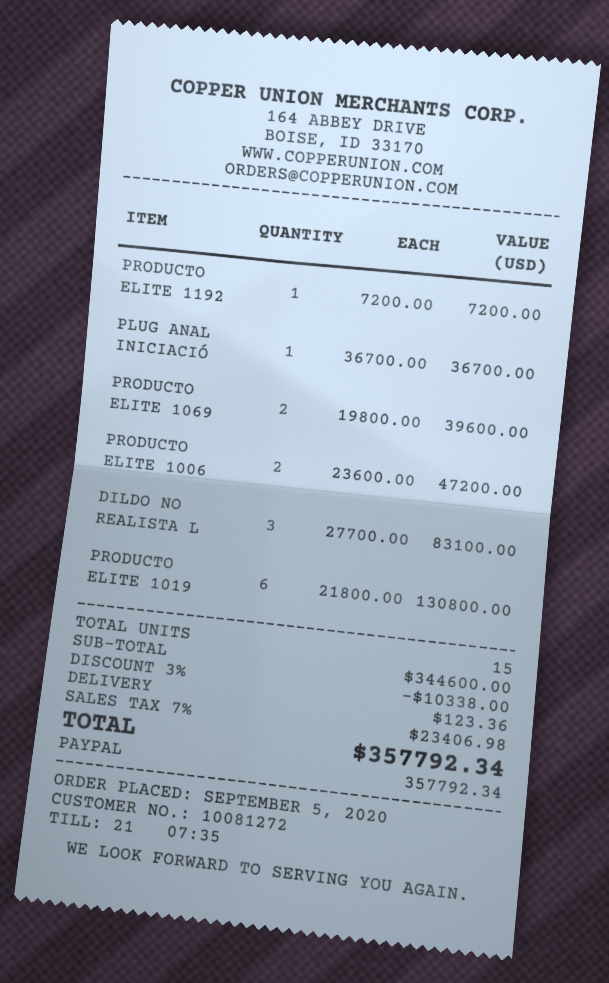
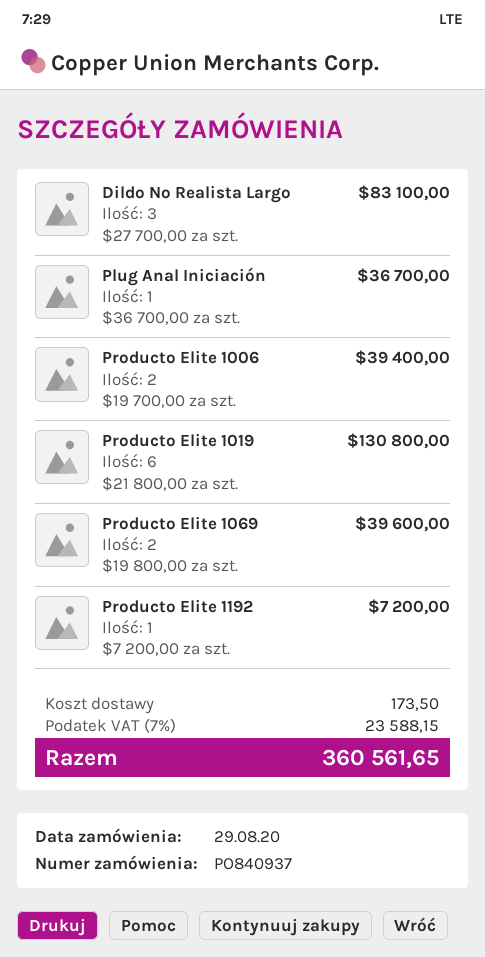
order date: 2020-09-05 -> 2020-08-29
PRODUCTO ELITE 1006: 2 x 23600.00 = 47200.00 -> 2 x 19700.00 = 39400.00
discount: 3% = 10338.00 -> none
shipping: 123.36 -> 173.50
tax: 7% = 23406.98 -> 7% = 23588.15
total: 357792.34 -> 360561.65

